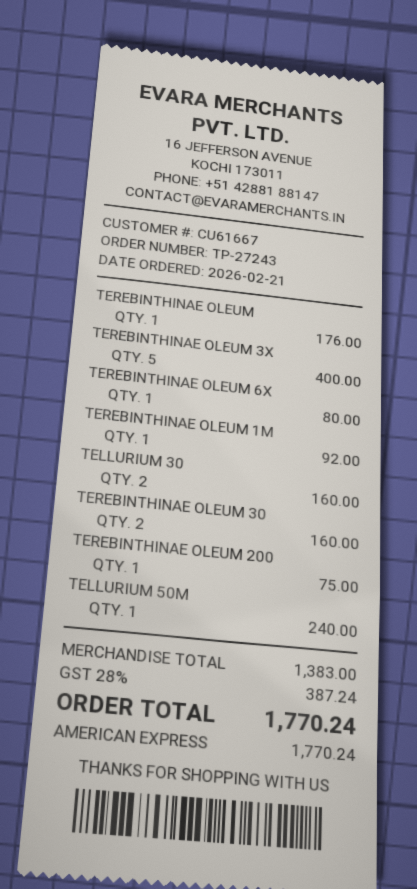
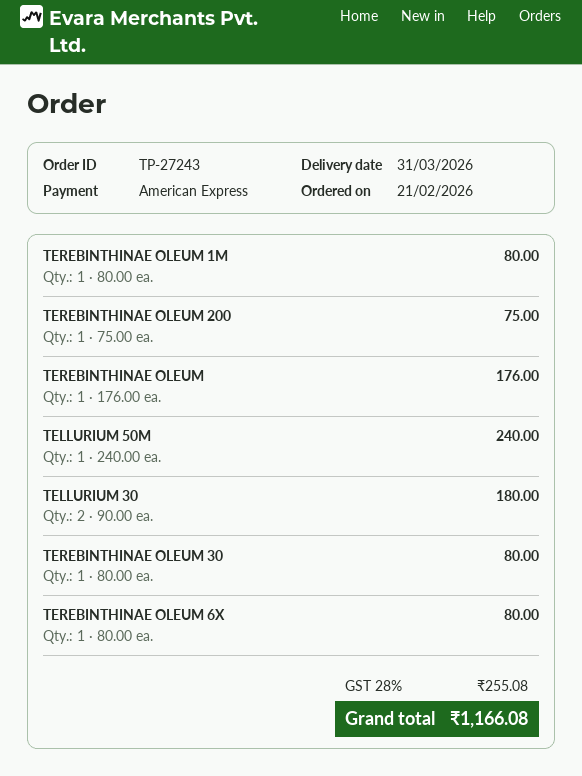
TEREBINTHINAE OLEUM 3X: 5 for 400.00 -> none
TEREBINTHINAE OLEUM 1M: 1 for 92.00 -> 1 for 80.00
TELLURIUM 30: 2 for 160.00 -> 2 for 180.00
TEREBINTHINAE OLEUM 30: 2 for 160.00 -> 1 for 80.00
tax: 28% = 387.24 -> 28% = 255.08
total: 1770.24 -> 1166.08

